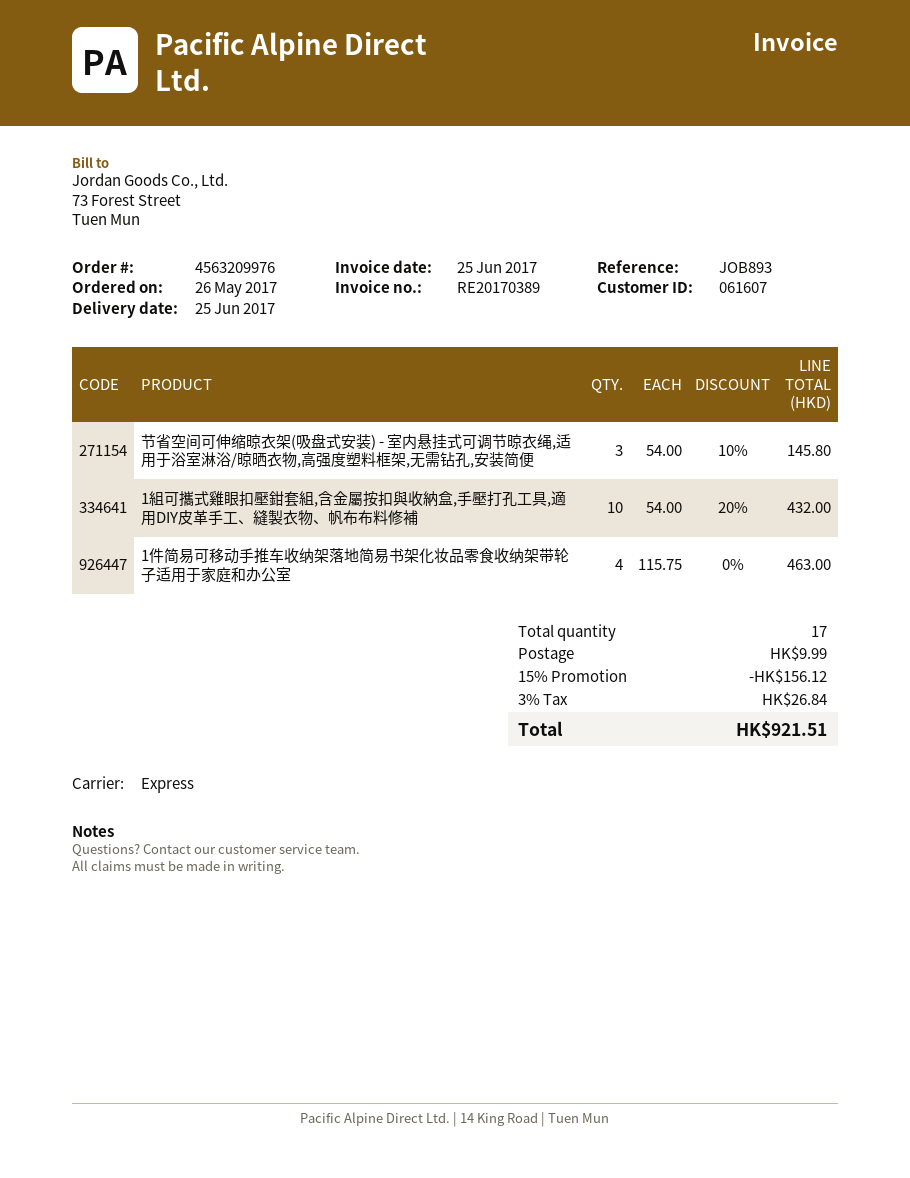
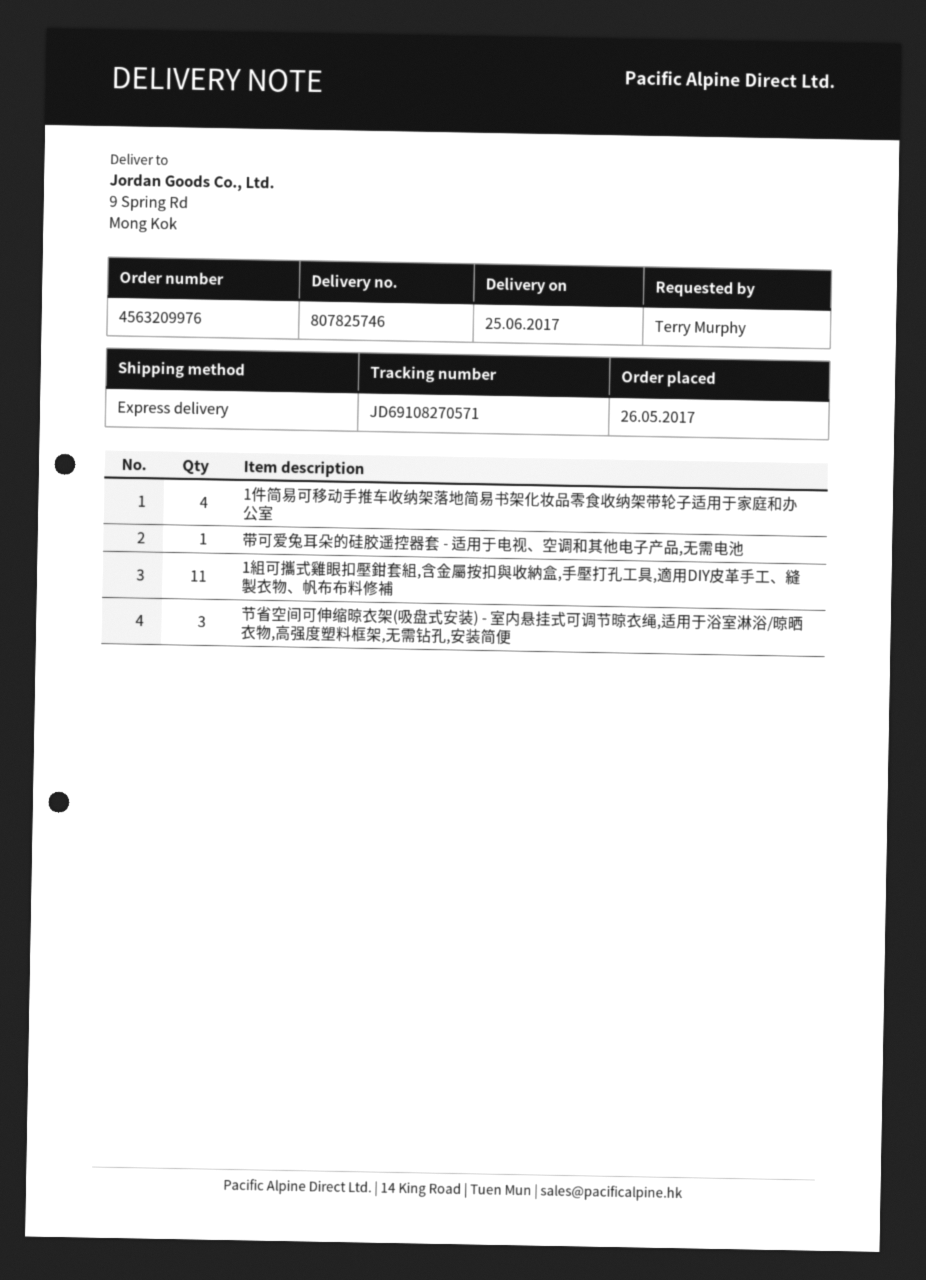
1組可攜式雞眼扣壓鉗套組,含金屬按扣與收納盒,手壓打孔工具,適用DIY皮革手工、縫製衣物、帆布布料修補: 10 -> 11
带可爱兔耳朵的硅胶遥控器套 - 适用于电视、空调和其他电子产品,无需电池: none -> 1

